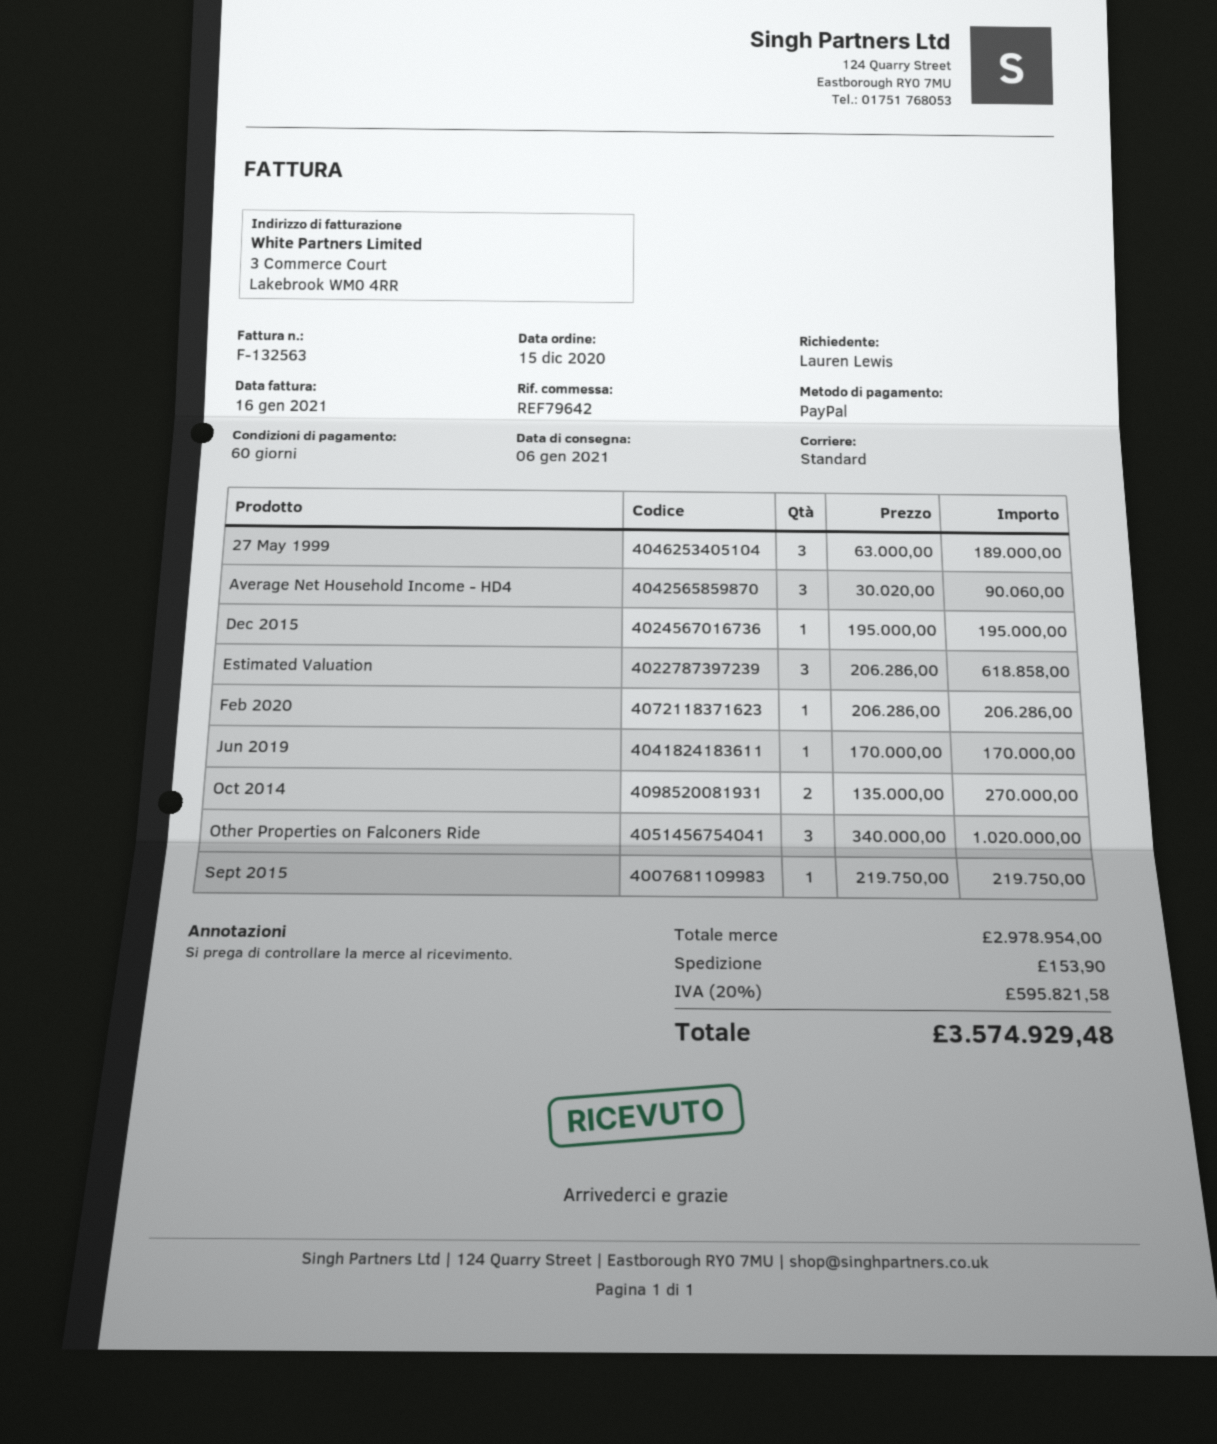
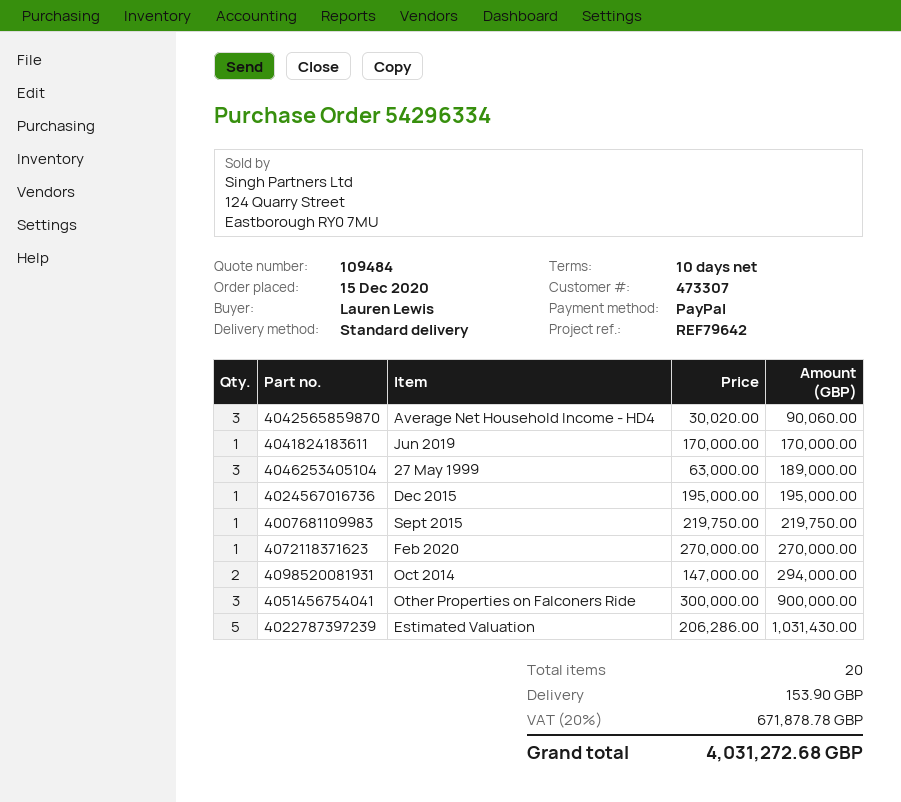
payment terms: 60 days -> 10 days
Estimated Valuation: 3 x 206286.00 = 618858.00 -> 5 x 206286.00 = 1031430.00
Feb 2020: 1 x 206286.00 = 206286.00 -> 1 x 270000.00 = 270000.00
Oct 2014: 2 x 135000.00 = 270000.00 -> 2 x 147000.00 = 294000.00
Other Properties on Falconers Ride: 3 x 340000.00 = 1020000.00 -> 3 x 300000.00 = 900000.00
tax: 20% = 595821.58 -> 20% = 671878.78
total: 3574929.48 -> 4031272.68

